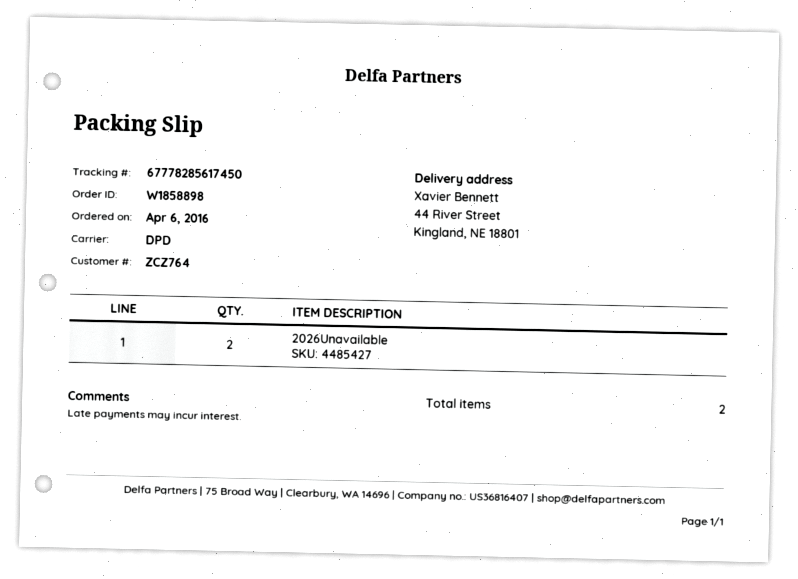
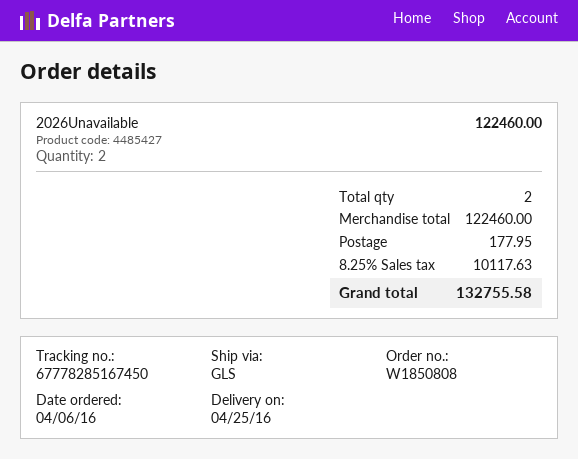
order number: W1858898 -> W1850808
shipping method: DPD -> GLS
tracking number: 67778285617450 -> 67778285167450

